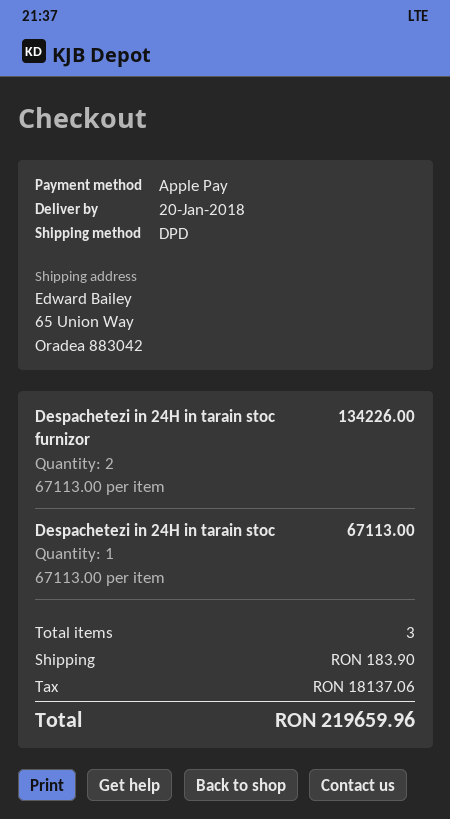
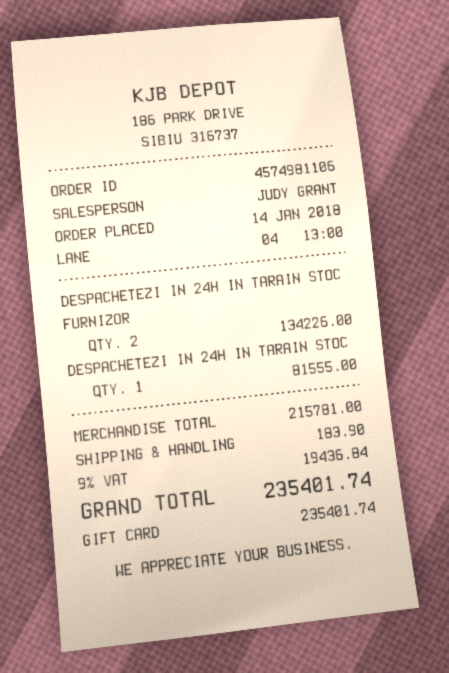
payment method: Apple Pay -> gift card
Despachetezi in 24H in tarain stoc: 1 for 67113.00 -> 1 for 81555.00
tax: 18137.06 -> 19436.84
total: 219659.96 -> 235401.74

